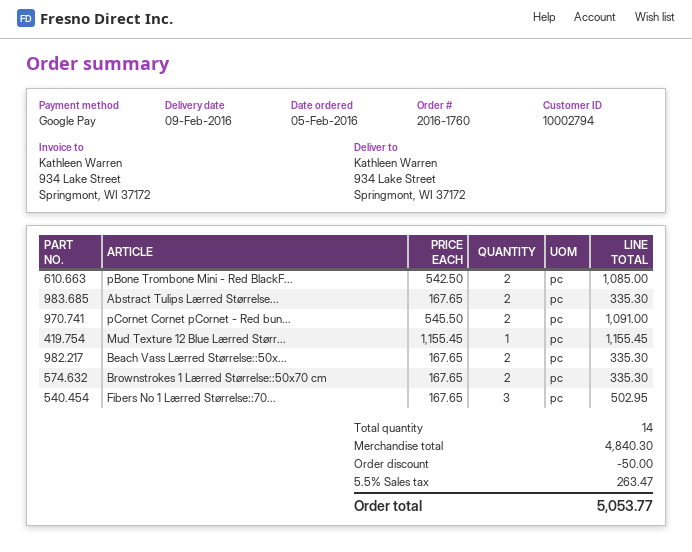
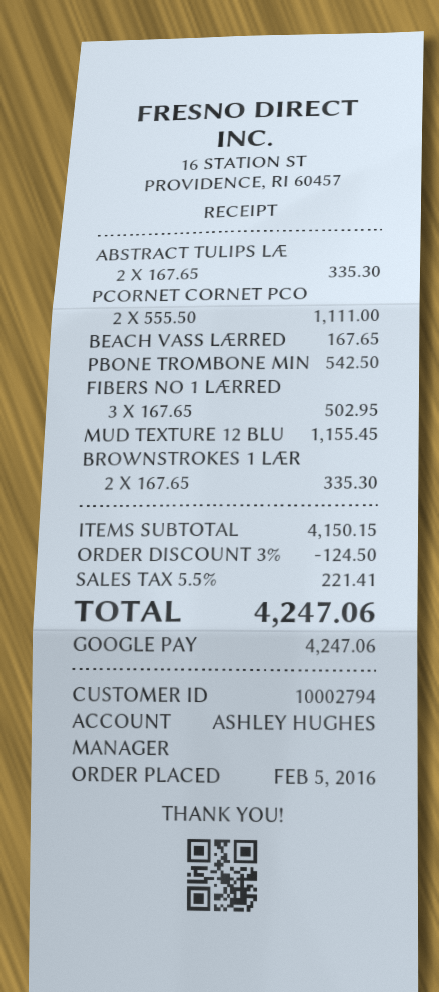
pBone Trombone Mini - Red BlackF...: 2 x 542.50 = 1085.00 -> 1 x 542.50 = 542.50
pCornet Cornet pCornet - Red bun...: 2 x 545.50 = 1091.00 -> 2 x 555.50 = 1111.00
Beach Vass Lærred Størrelse::50x...: 2 x 167.65 = 335.30 -> 1 x 167.65 = 167.65
subtotal: 4840.30 -> 4150.15
discount: 50.00 -> 124.50
tax: 5.5% = 263.47 -> 5.5% = 221.41
total: 5053.77 -> 4247.06

